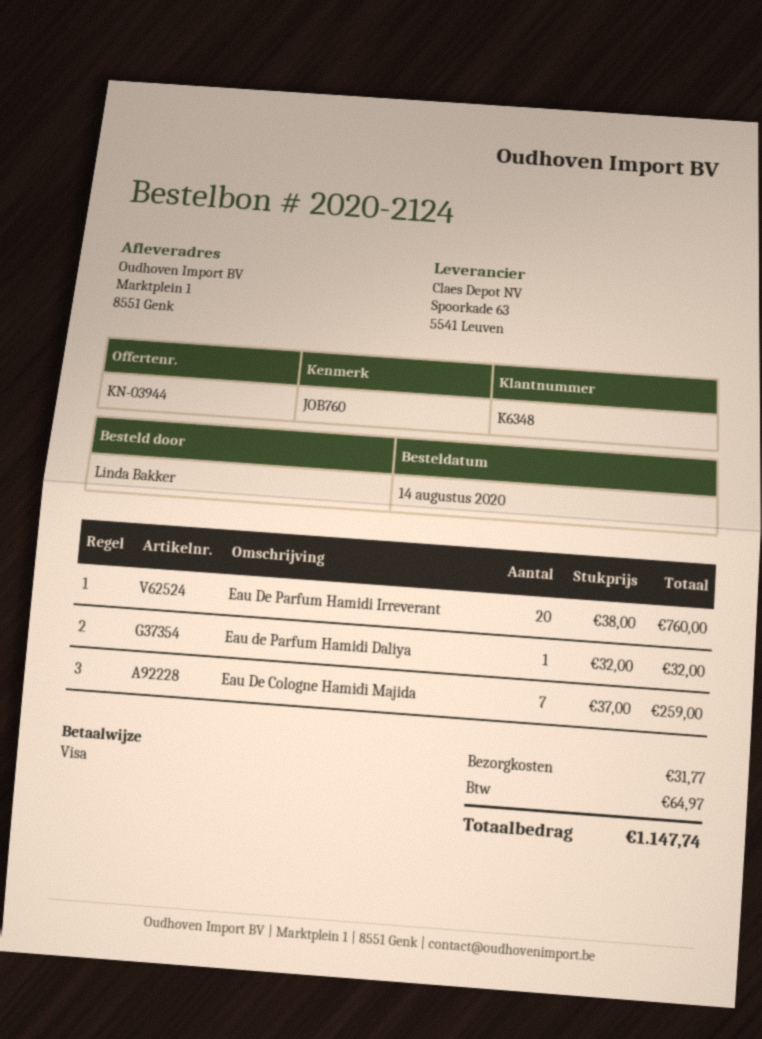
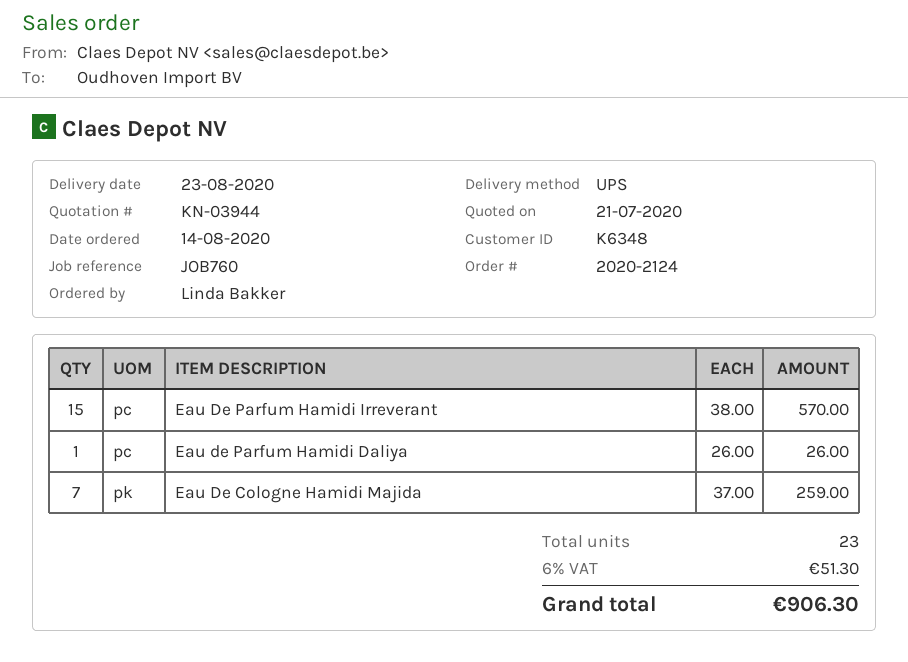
Eau De Parfum Hamidi Irreverant: 20 x 38.00 = 760.00 -> 15 x 38.00 = 570.00
Eau de Parfum Hamidi Daliya: 1 x 32.00 = 32.00 -> 1 x 26.00 = 26.00
shipping: 31.77 -> none
tax: 64.97 -> 51.30
total: 1147.74 -> 906.30

